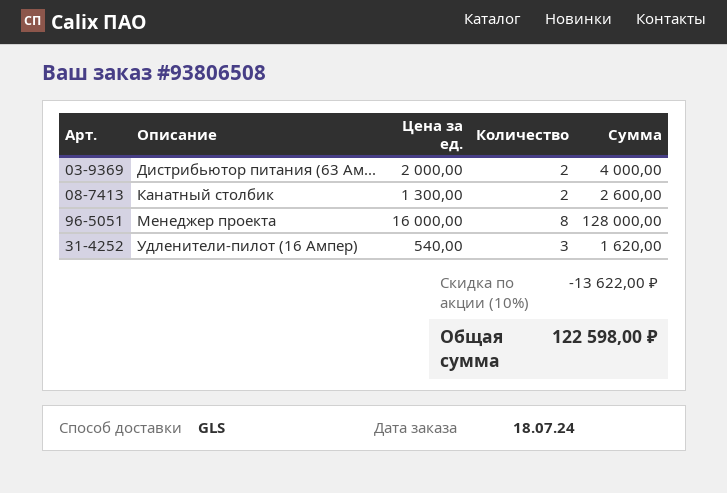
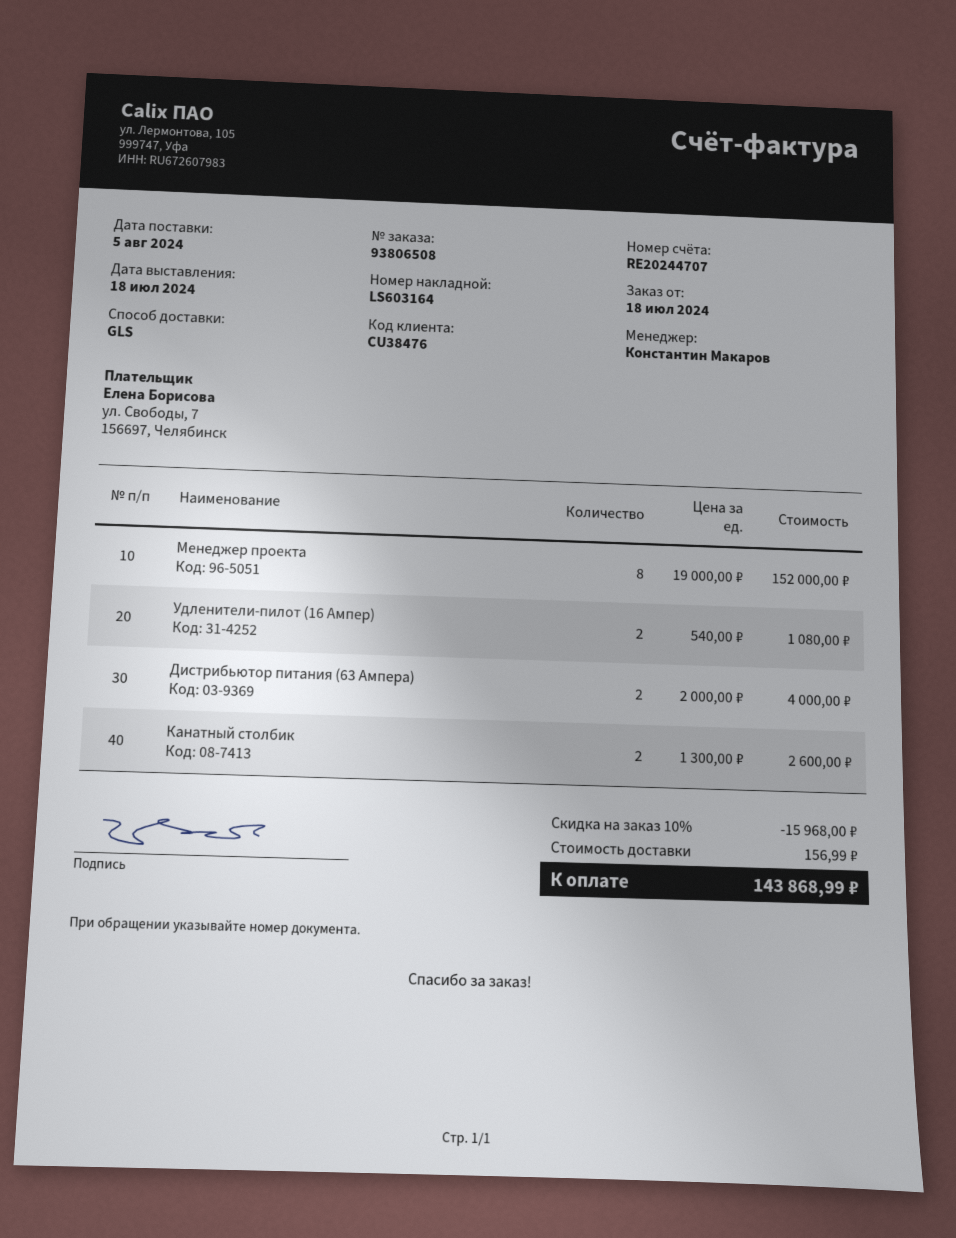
Менеджер проекта: 8 x 16000.00 = 128000.00 -> 8 x 19000.00 = 152000.00
Удленители-пилот (16 Ампер): 3 x 540.00 = 1620.00 -> 2 x 540.00 = 1080.00
discount: 10% = 13622.00 -> 10% = 15968.00
shipping: none -> 156.99
total: 122598.00 -> 143868.99

